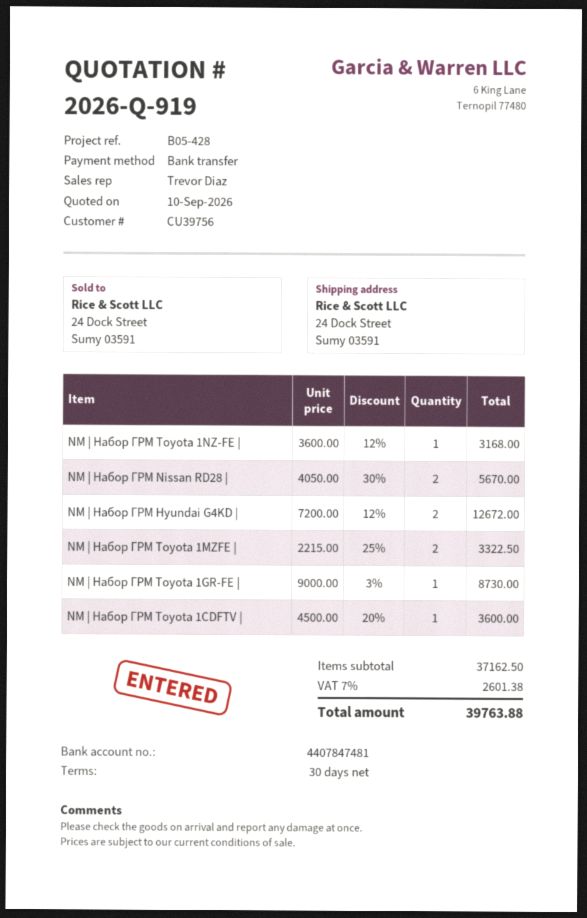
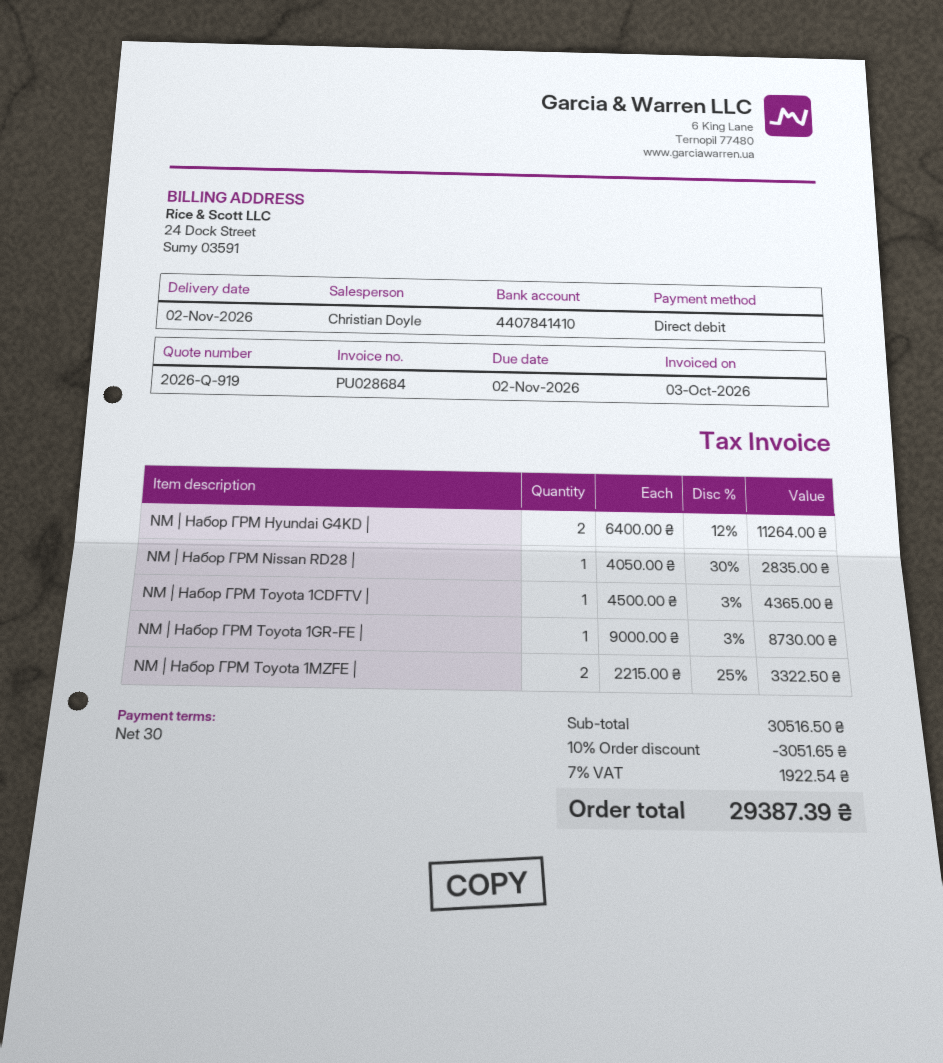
sales rep: Trevor Diaz -> Christian Doyle
payment method: bank transfer -> direct debit
bank account: 4407847481 -> 4407841410
NM | Набор ГРМ Toyota 1NZ-FE |: 1 x 3600.00 - 12% = 3168.00 -> none
NM | Набор ГРМ Nissan RD28 |: 2 x 4050.00 - 30% = 5670.00 -> 1 x 4050.00 - 30% = 2835.00
NM | Набор ГРМ Hyundai G4KD |: 2 x 7200.00 - 12% = 12672.00 -> 2 x 6400.00 - 12% = 11264.00
NM | Набор ГРМ Toyota 1CDFTV |: 1 x 4500.00 - 20% = 3600.00 -> 1 x 4500.00 - 3% = 4365.00
subtotal: 37162.50 -> 30516.50
discount: none -> 10% = 3051.65
tax: 7% = 2601.38 -> 7% = 1922.54
total: 39763.88 -> 29387.39

